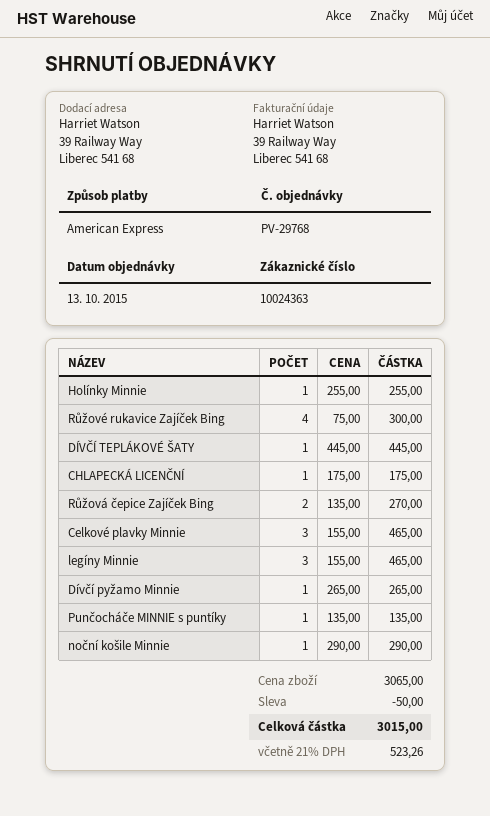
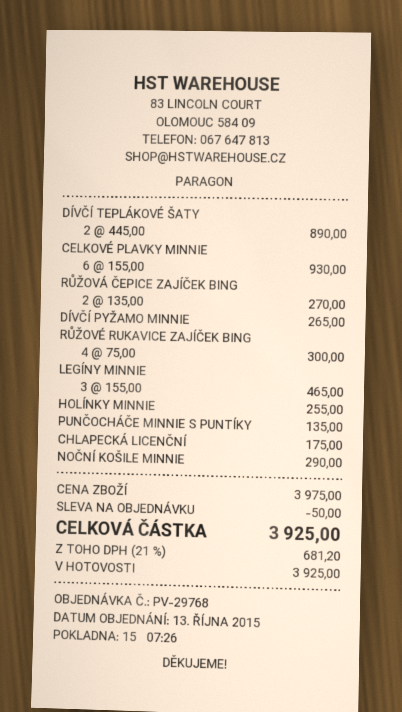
payment method: American Express -> cash
DÍVČÍ TEPLÁKOVÉ ŠATY: 1 x 445.00 = 445.00 -> 2 x 445.00 = 890.00
Celkové plavky Minnie: 3 x 155.00 = 465.00 -> 6 x 155.00 = 930.00
subtotal: 3065.00 -> 3975.00
tax: 21% = 523.26 -> 21% = 681.20
total: 3015.00 -> 3925.00

